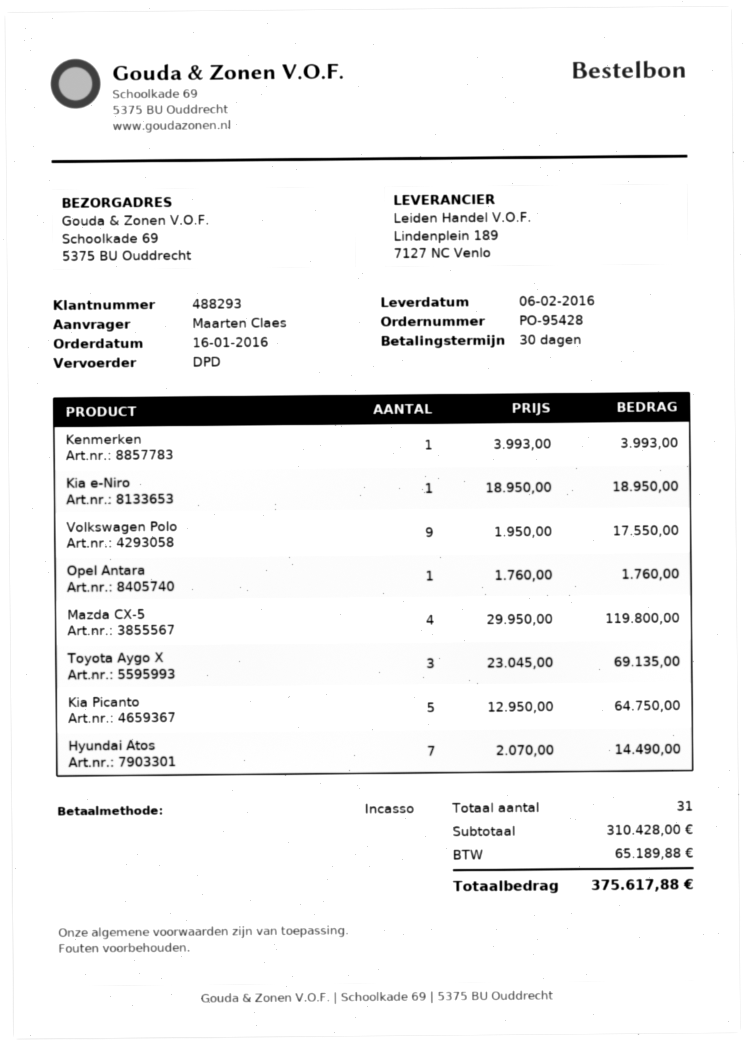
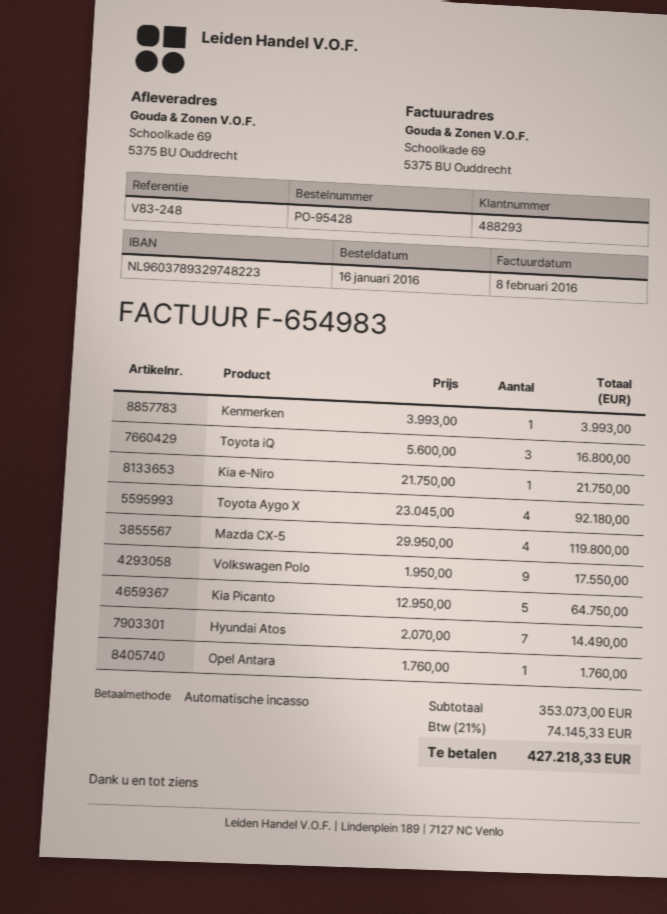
Kia e-Niro: 1 x 18950.00 = 18950.00 -> 1 x 21750.00 = 21750.00
Toyota Aygo X: 3 x 23045.00 = 69135.00 -> 4 x 23045.00 = 92180.00
Toyota iQ: none -> 3 x 5600.00 = 16800.00
subtotal: 310428.00 -> 353073.00
tax: 65189.88 -> 74145.33
total: 375617.88 -> 427218.33

